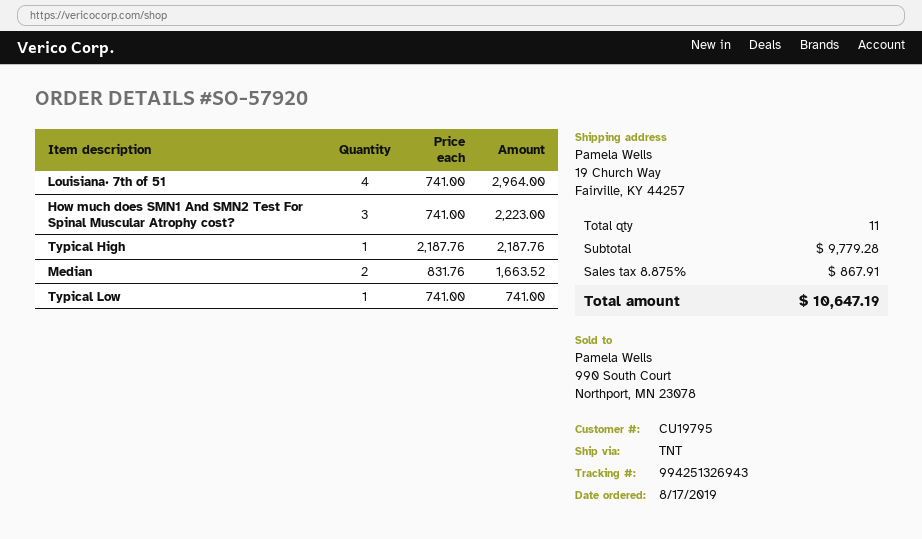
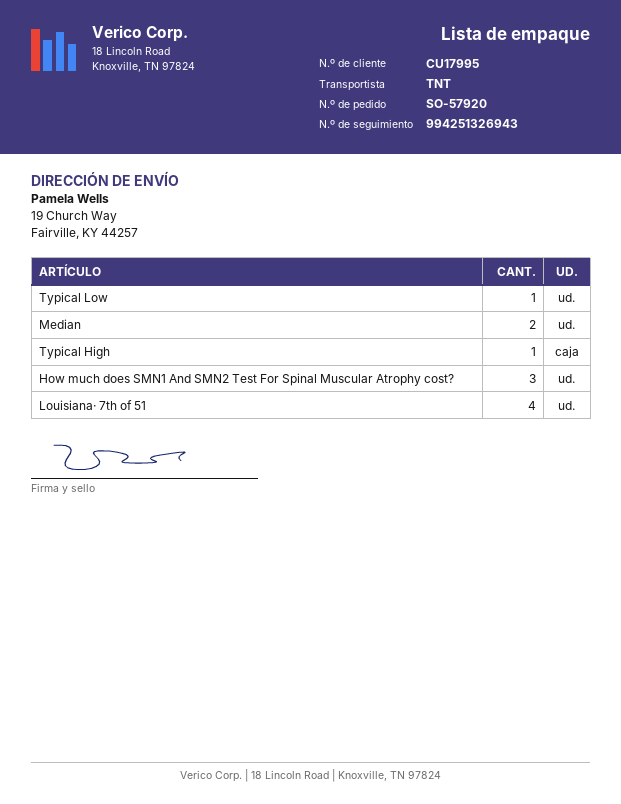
customer number: CU19795 -> CU17995

